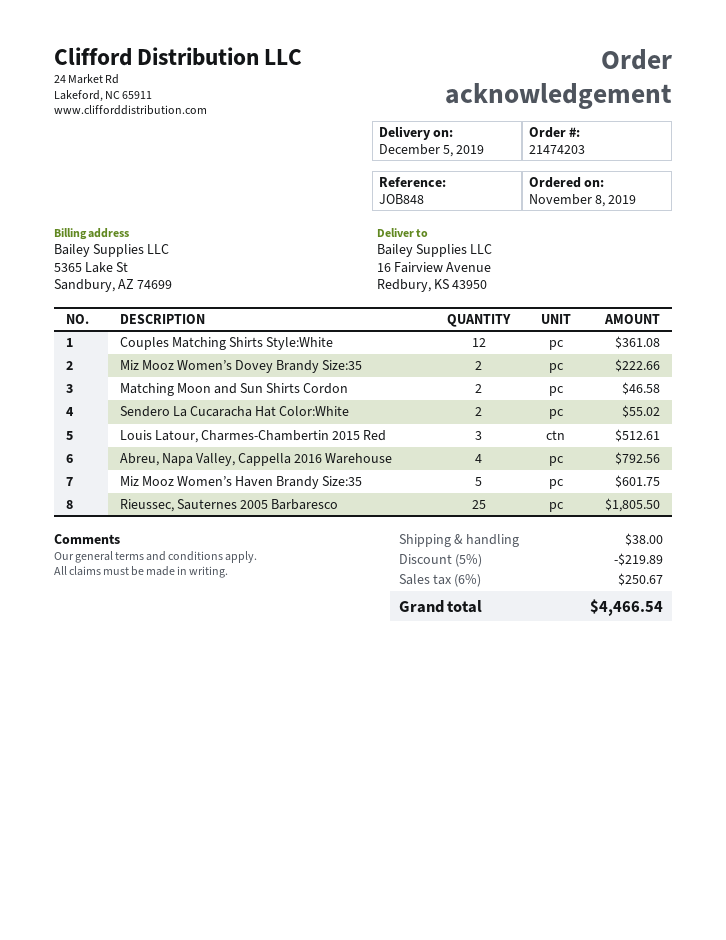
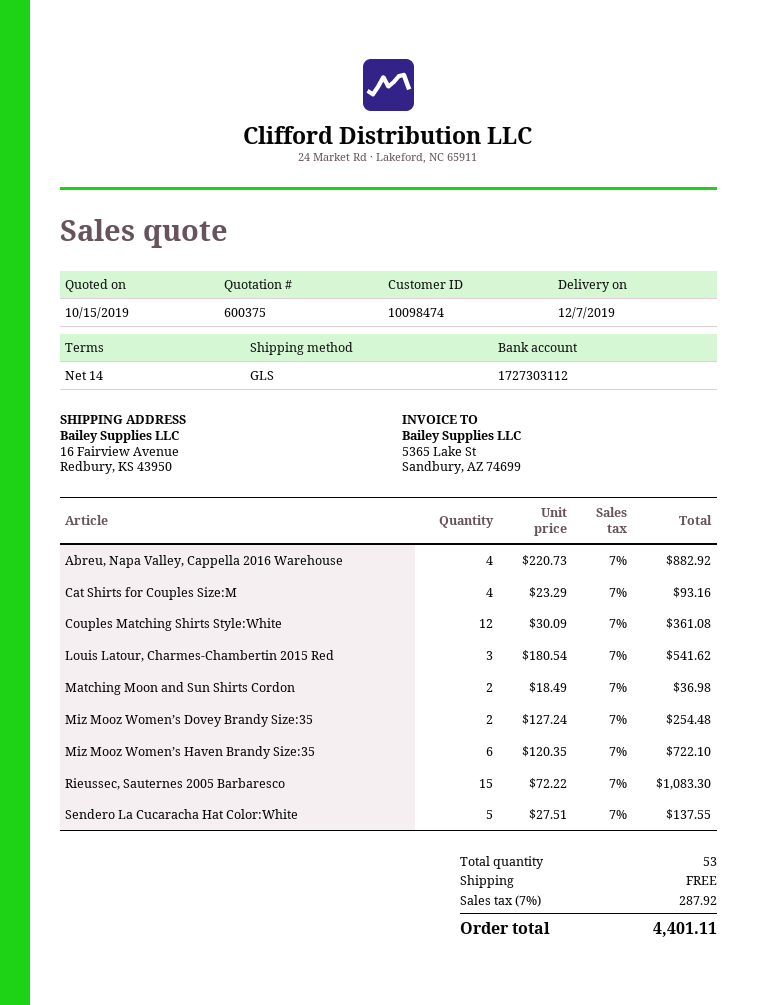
delivery date: 2019-12-05 -> 2019-12-07
Miz Mooz Women’s Dovey Brandy Size:35: 2 for 222.66 -> 2 for 254.48
Matching Moon and Sun Shirts Cordon: 2 for 46.58 -> 2 for 36.98
Sendero La Cucaracha Hat Color:White: 2 for 55.02 -> 5 for 137.55
Louis Latour, Charmes-Chambertin 2015 Red: 3 for 512.61 -> 3 for 541.62
Abreu, Napa Valley, Cappella 2016 Warehouse: 4 for 792.56 -> 4 for 882.92
Miz Mooz Women’s Haven Brandy Size:35: 5 for 601.75 -> 6 for 722.10
Rieussec, Sauternes 2005 Barbaresco: 25 for 1805.50 -> 15 for 1083.30
Cat Shirts for Couples Size:M: none -> 4 for 93.16
discount: 5% = 219.89 -> none
shipping: 38.00 -> 0.00
tax: 6% = 250.67 -> 7% = 287.92
total: 4466.54 -> 4401.11

